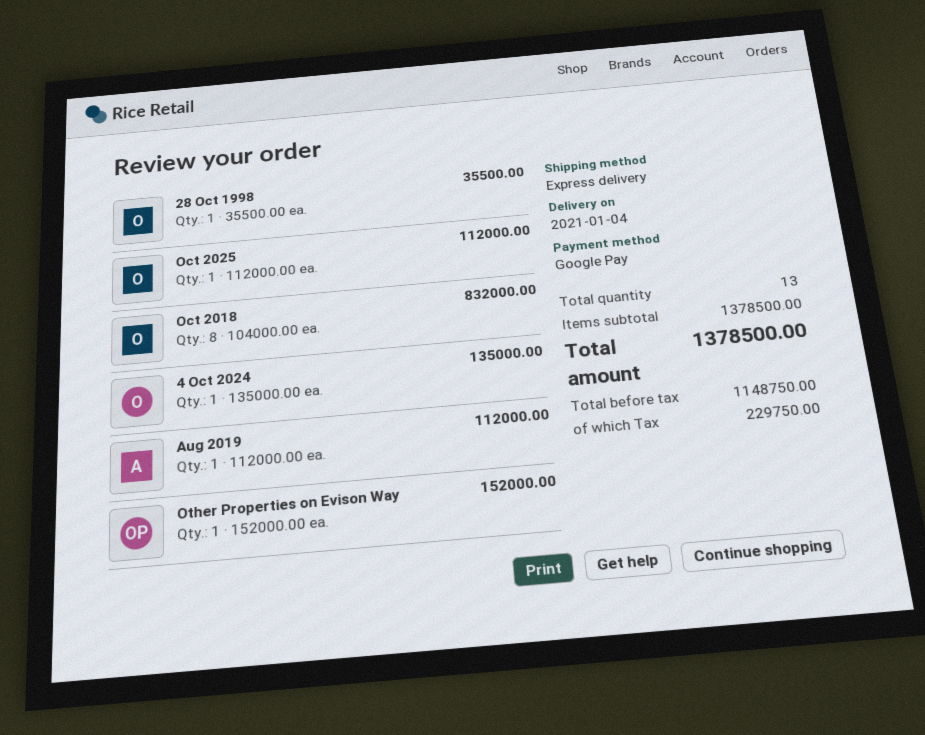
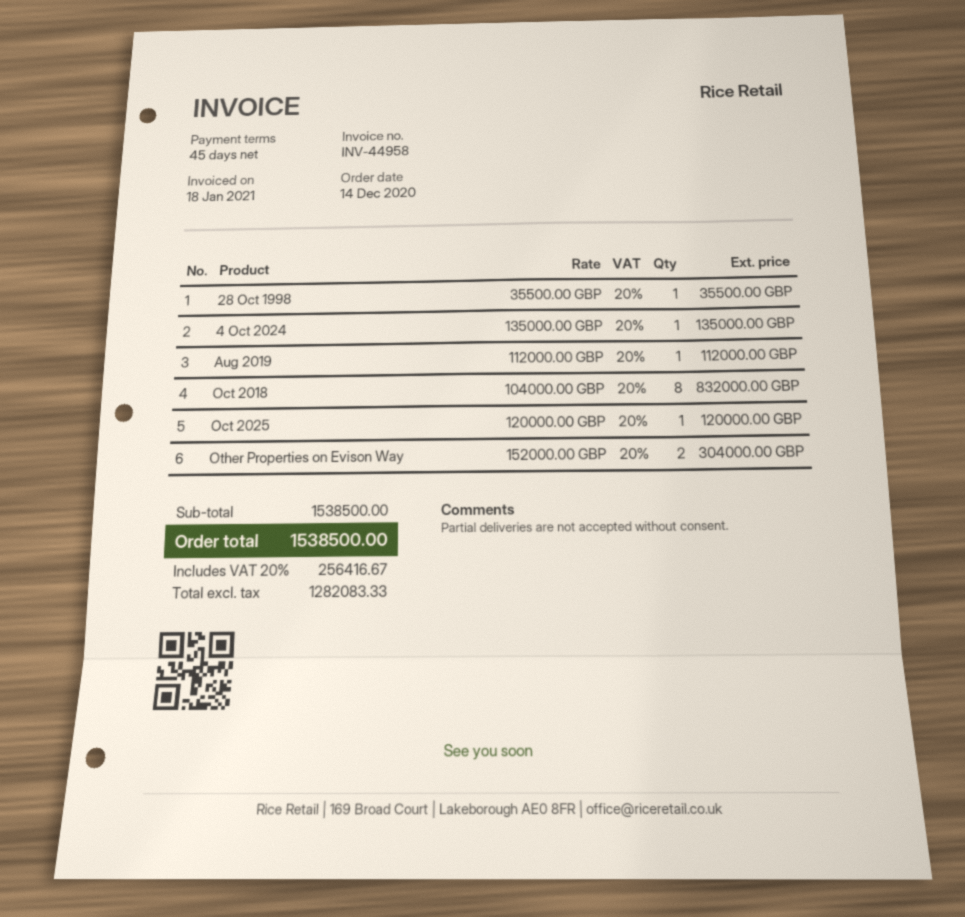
Oct 2025: 1 x 112000.00 = 112000.00 -> 1 x 120000.00 = 120000.00
Other Properties on Evison Way: 1 x 152000.00 = 152000.00 -> 2 x 152000.00 = 304000.00
subtotal: 1378500.00 -> 1538500.00
net: 1148750.00 -> 1282083.33
tax: 229750.00 -> 256416.67
total: 1378500.00 -> 1538500.00

